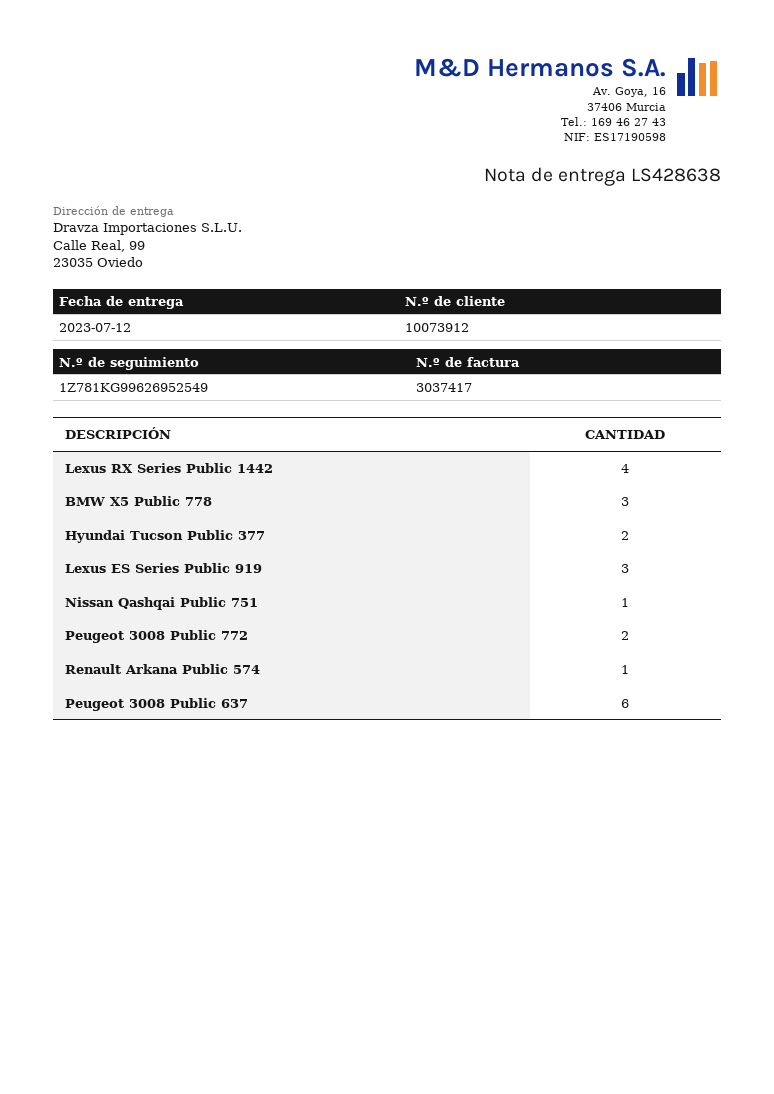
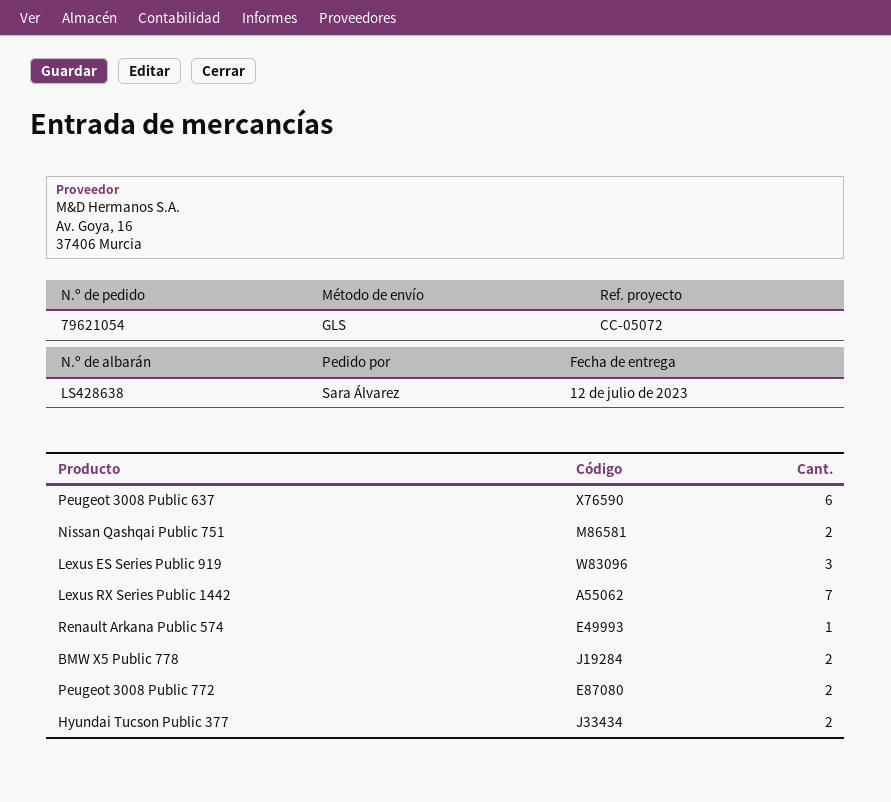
Lexus RX Series Public 1442: 4 -> 7
BMW X5 Public 778: 3 -> 2
Nissan Qashqai Public 751: 1 -> 2

